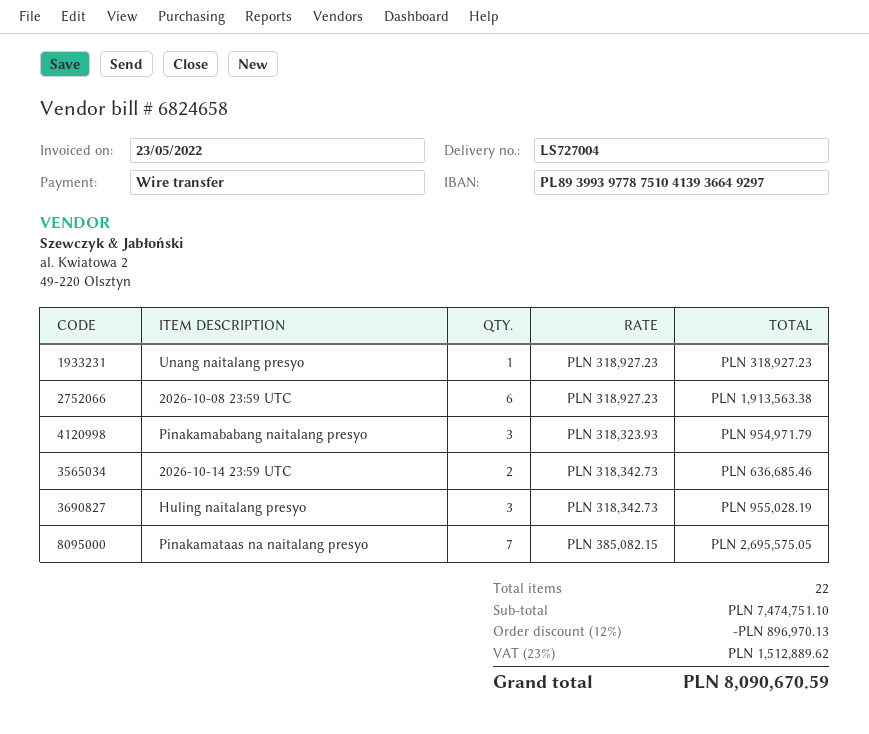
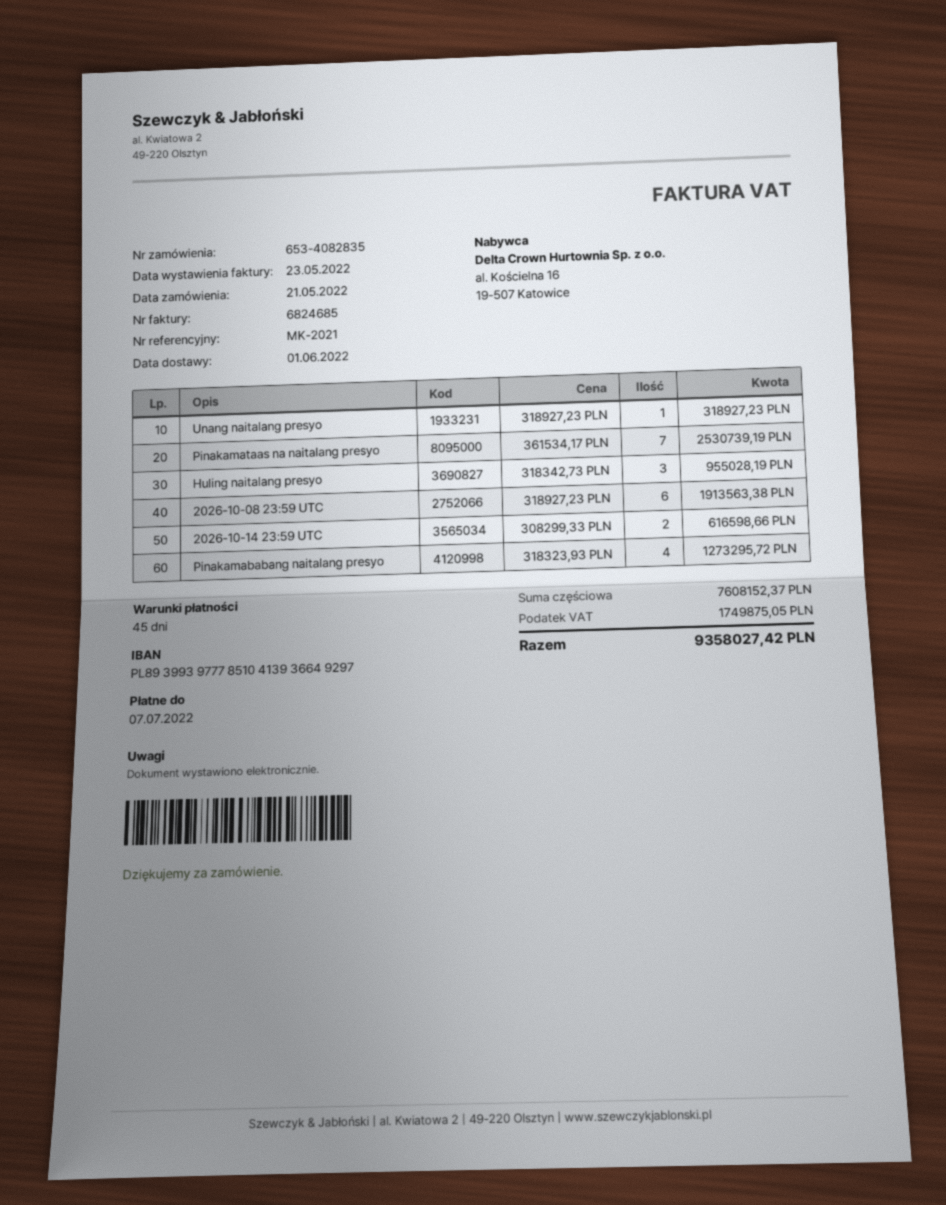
invoice number: 6824658 -> 6824685
bank account: PL89399397787510413936649297 -> PL89399397778510413936649297
Pinakamababang naitalang presyo: 3 x 318323.93 = 954971.79 -> 4 x 318323.93 = 1273295.72
2026-10-14 23:59 UTC: 2 x 318342.73 = 636685.46 -> 2 x 308299.33 = 616598.66
Pinakamataas na naitalang presyo: 7 x 385082.15 = 2695575.05 -> 7 x 361534.17 = 2530739.19
subtotal: 7474751.10 -> 7608152.37
discount: 12% = 896970.13 -> none
tax: 1512889.62 -> 1749875.05
total: 8090670.59 -> 9358027.42

